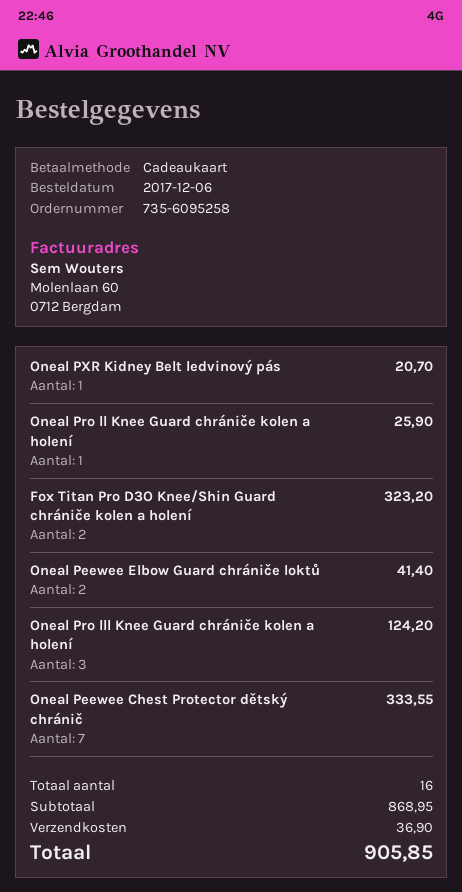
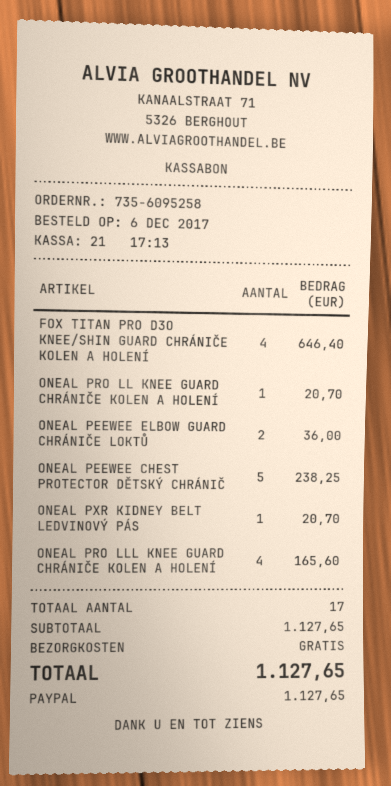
payment method: gift card -> PayPal
Oneal Pro ll Knee Guard chrániče kolen a holení: 1 for 25.90 -> 1 for 20.70
Fox Titan Pro D3O Knee/Shin Guard chrániče kolen a holení: 2 for 323.20 -> 4 for 646.40
Oneal Peewee Elbow Guard chrániče loktů: 2 for 41.40 -> 2 for 36.00
Oneal Pro lll Knee Guard chrániče kolen a holení: 3 for 124.20 -> 4 for 165.60
Oneal Peewee Chest Protector dětský chránič: 7 for 333.55 -> 5 for 238.25
total quantity: 16 -> 17
subtotal: 868.95 -> 1127.65
shipping: 36.90 -> 0.00
total: 905.85 -> 1127.65

